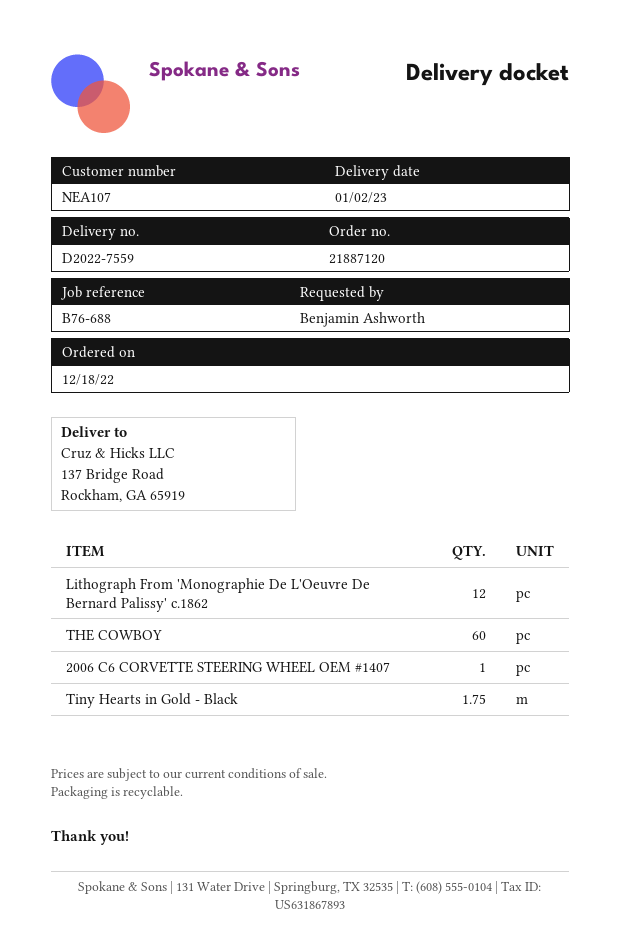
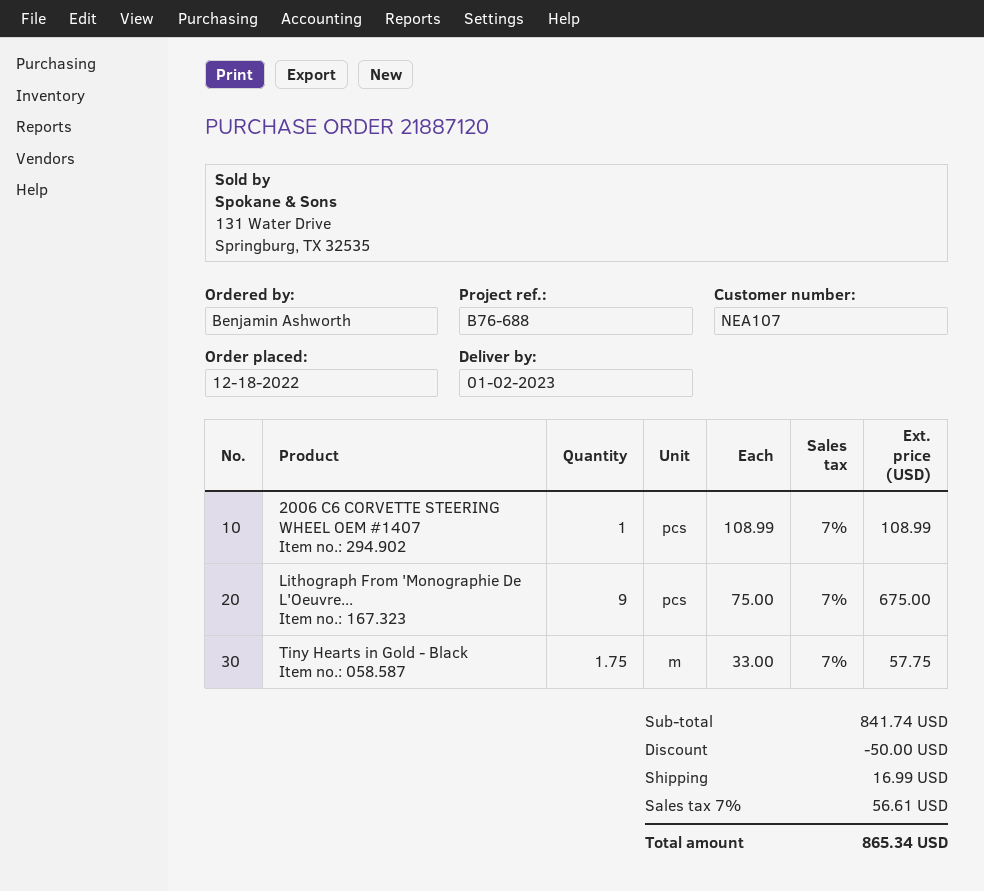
Lithograph From 'Monographie De L'Oeuvre De Bernard Palissy' c.1862: 12 -> 9
THE COWBOY: 60 -> none

